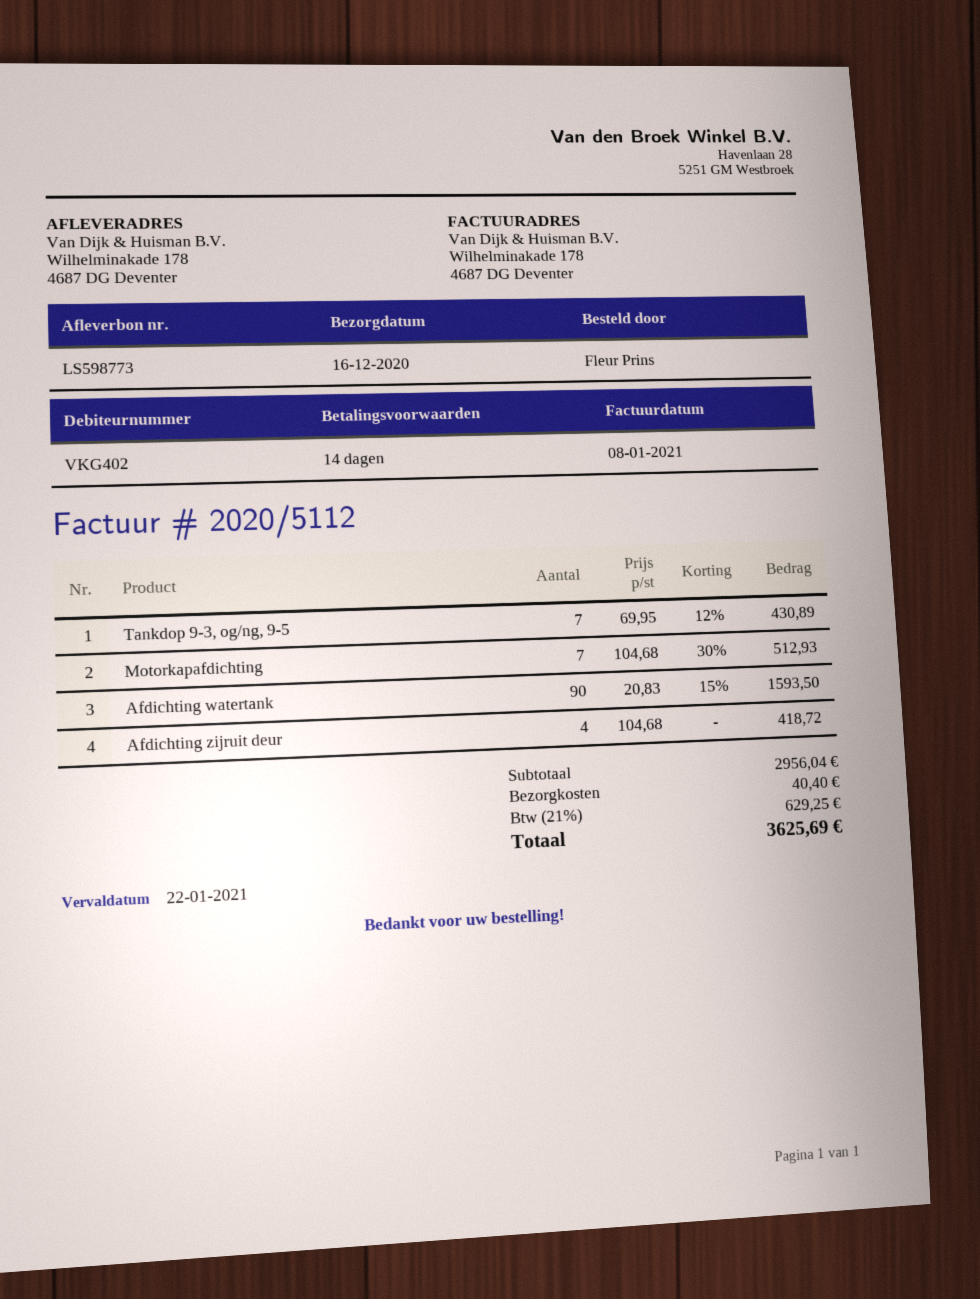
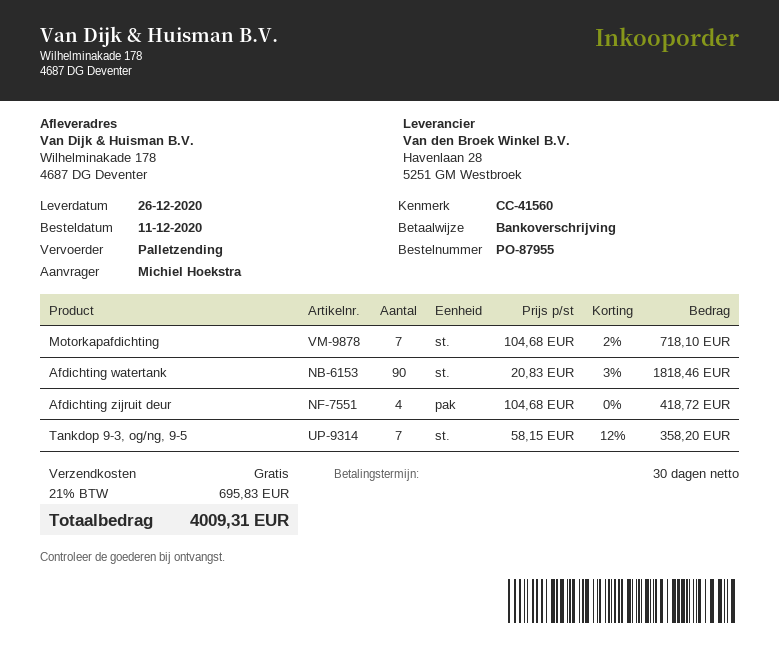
delivery date: 2020-12-16 -> 2020-12-26
payment terms: 14 days -> 30 days
ordered by: Fleur Prins -> Michiel Hoekstra
Tankdop 9-3, og/ng, 9-5: 7 x 69.95 - 12% = 430.89 -> 7 x 58.15 - 12% = 358.20
Motorkapafdichting: 7 x 104.68 - 30% = 512.93 -> 7 x 104.68 - 2% = 718.10
Afdichting watertank: 90 x 20.83 - 15% = 1593.50 -> 90 x 20.83 - 3% = 1818.46
shipping: 40.40 -> 0.00
tax: 21% = 629.25 -> 21% = 695.83
total: 3625.69 -> 4009.31

